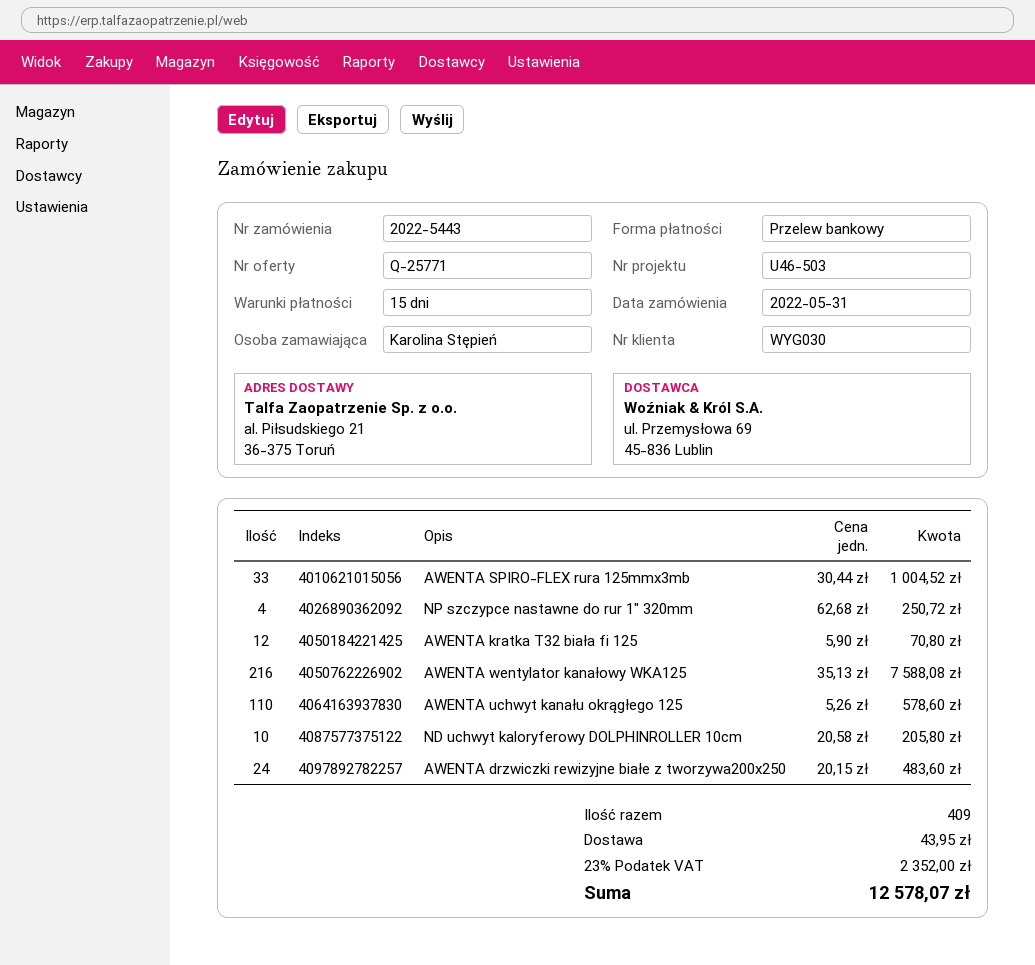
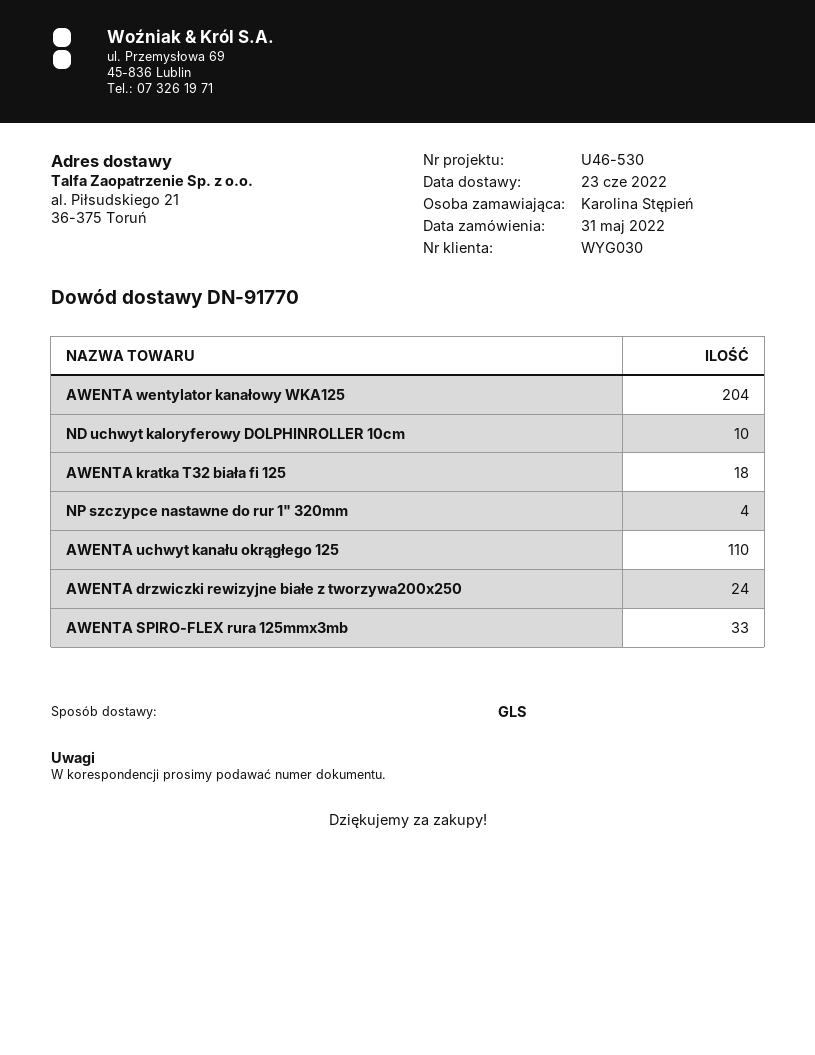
reference: U46-503 -> U46-530
AWENTA kratka T32 biała fi 125: 12 -> 18
AWENTA wentylator kanałowy WKA125: 216 -> 204

